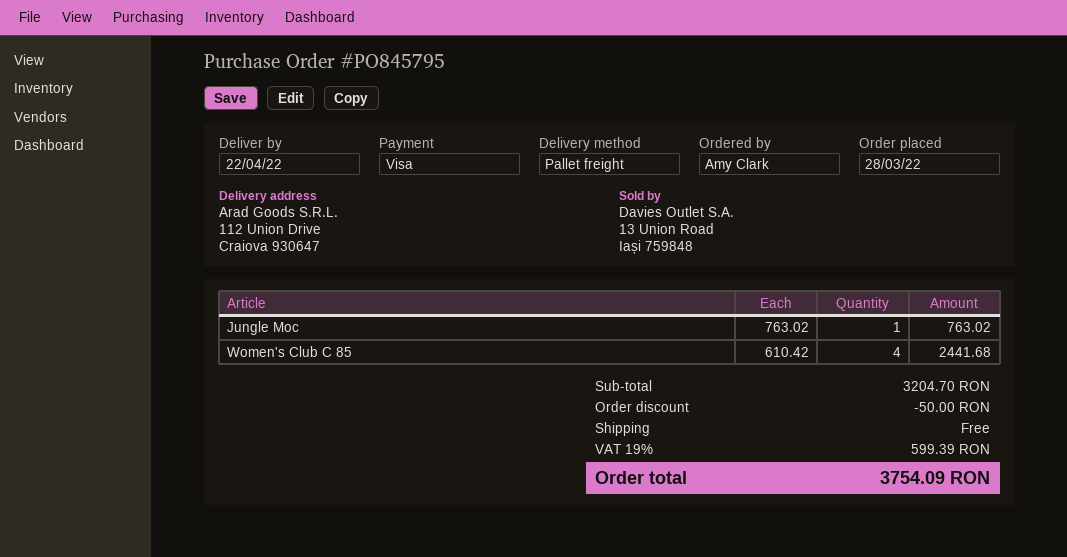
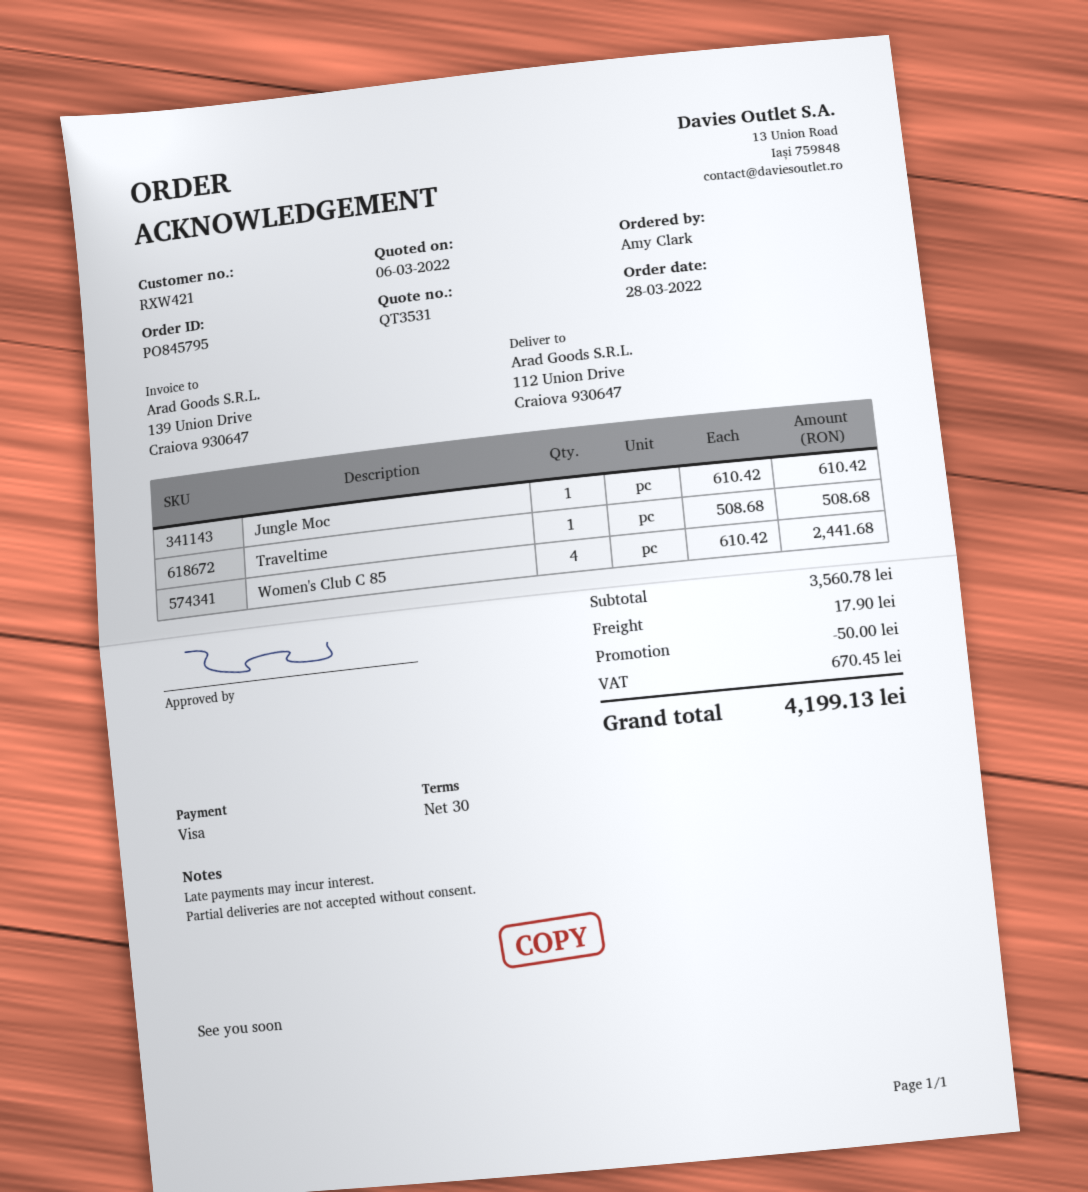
Jungle Moc: 1 x 763.02 = 763.02 -> 1 x 610.42 = 610.42
Traveltime: none -> 1 x 508.68 = 508.68
subtotal: 3204.70 -> 3560.78
shipping: 0.00 -> 17.90
tax: 599.39 -> 670.45
total: 3754.09 -> 4199.13

